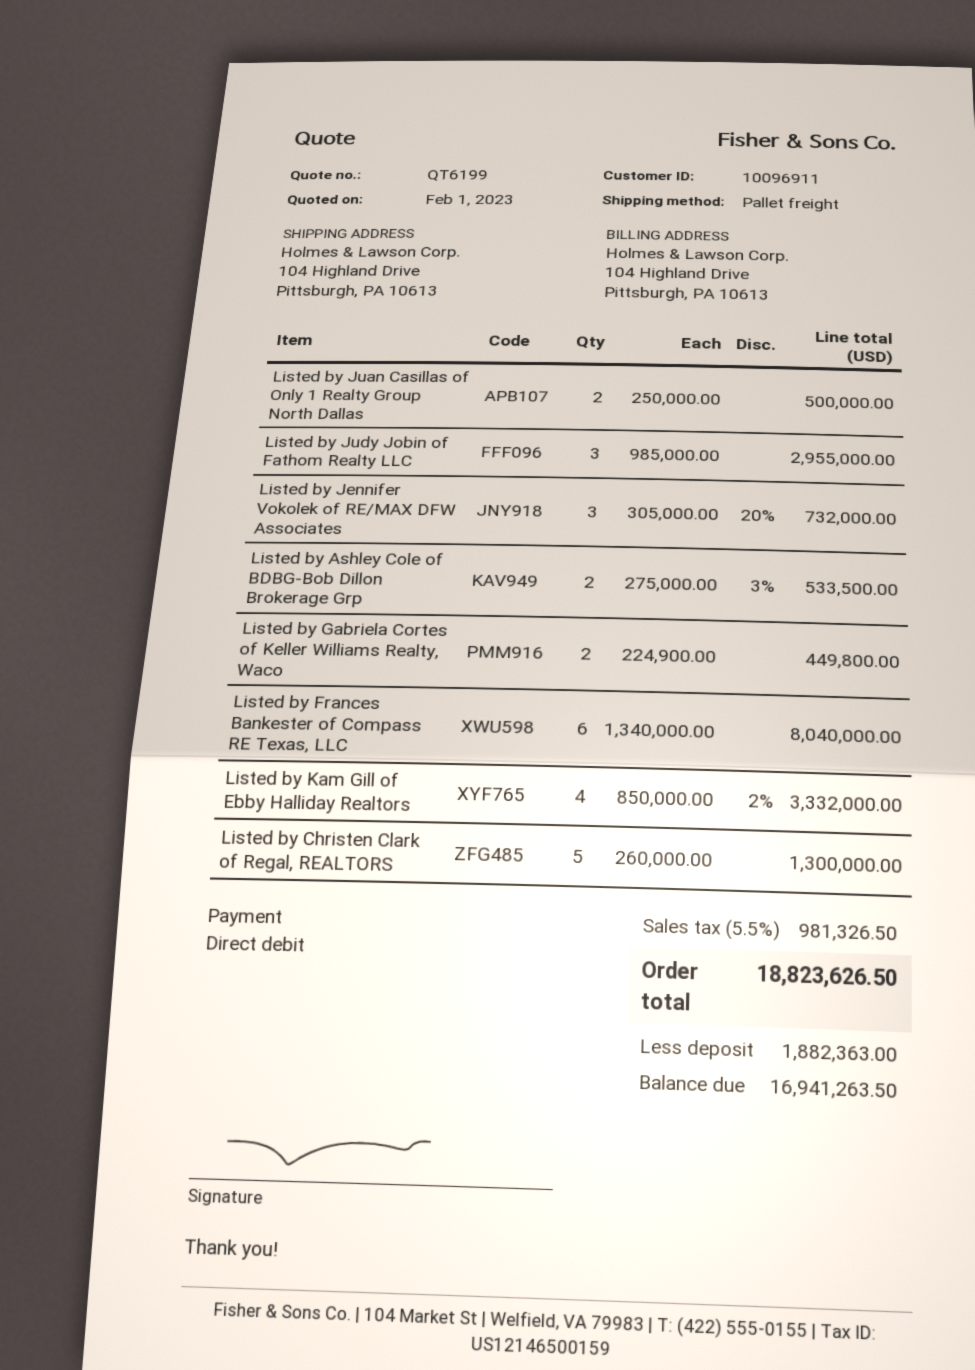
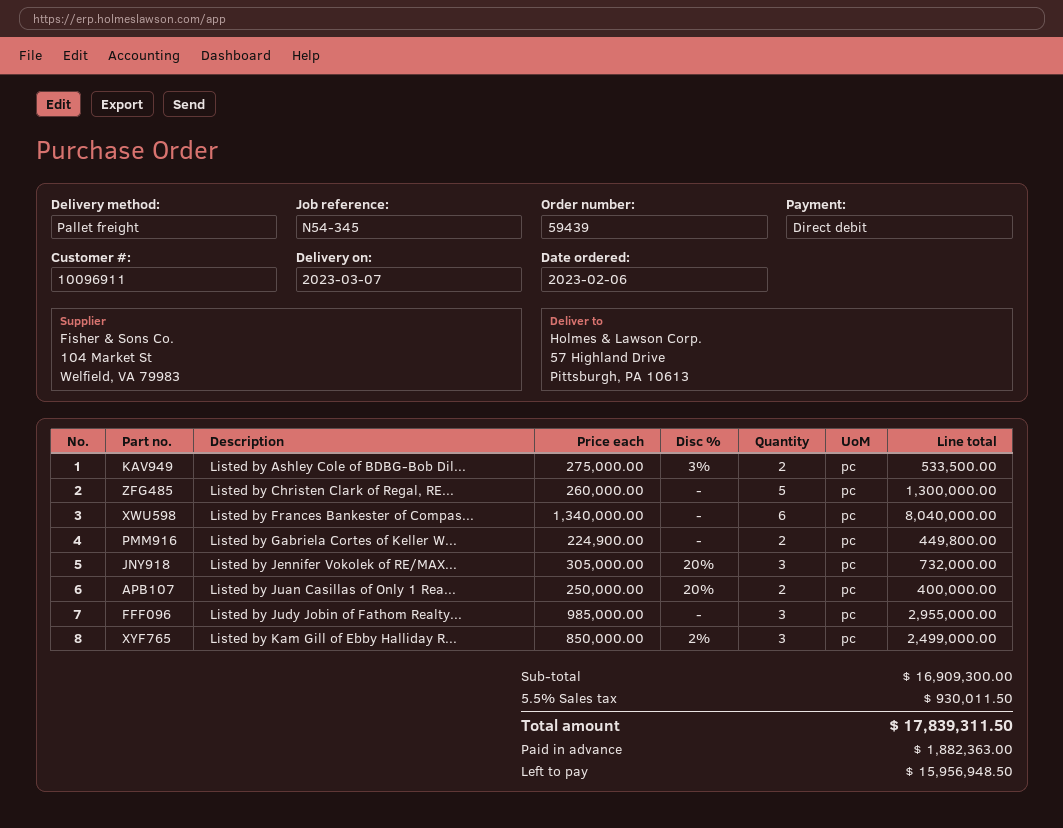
ship to: 104 Highland Drive, Pittsburgh, PA 10613 -> 57 Highland Drive, Pittsburgh, PA 10613
Listed by Juan Casillas of Only 1 Realty Group North Dallas: 2 x 250000.00 = 500000.00 -> 2 x 250000.00 - 20% = 400000.00
Listed by Kam Gill of Ebby Halliday Realtors: 4 x 850000.00 - 2% = 3332000.00 -> 3 x 850000.00 - 2% = 2499000.00
tax: 5.5% = 981326.50 -> 5.5% = 930011.50
total: 18823626.50 -> 17839311.50
balance: 16941263.50 -> 15956948.50

